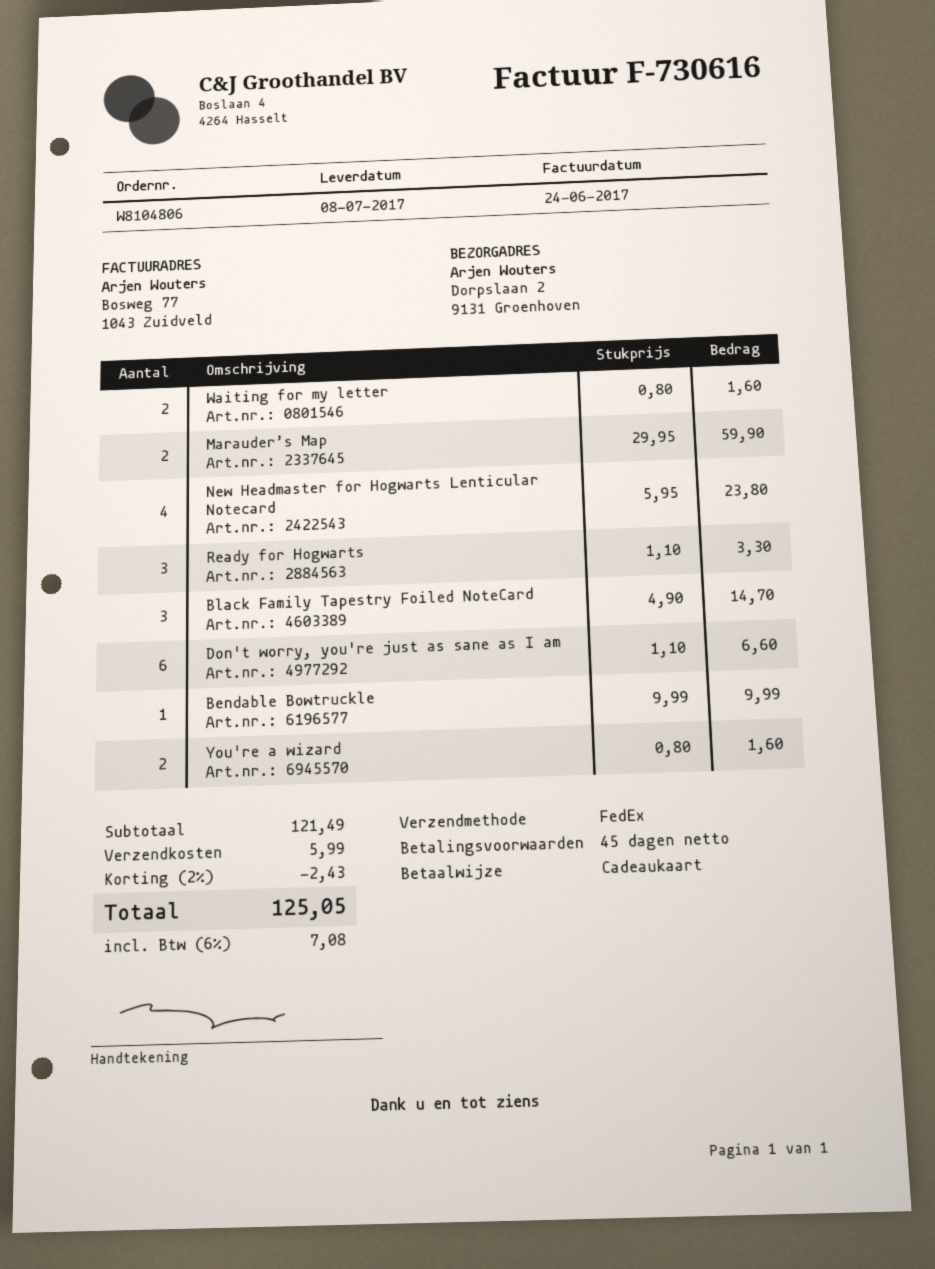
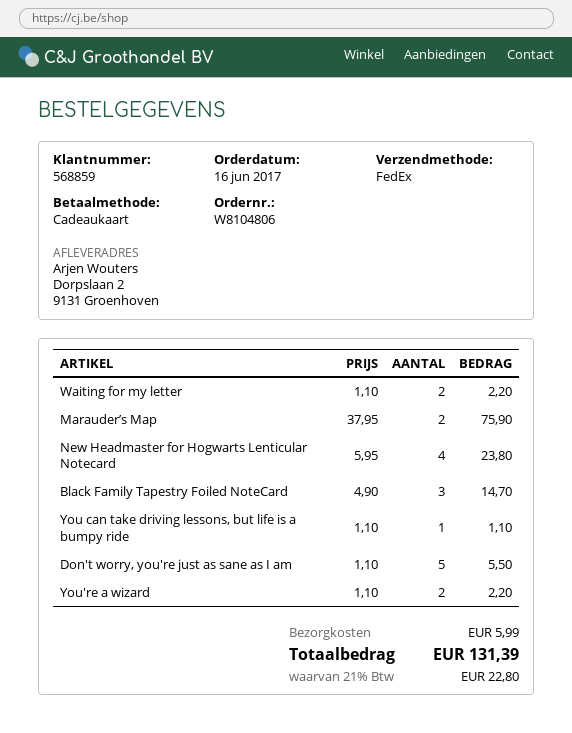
Waiting for my letter: 2 x 0.80 = 1.60 -> 2 x 1.10 = 2.20
Marauder’s Map: 2 x 29.95 = 59.90 -> 2 x 37.95 = 75.90
Ready for Hogwarts: 3 x 1.10 = 3.30 -> none
Don't worry, you're just as sane as I am: 6 x 1.10 = 6.60 -> 5 x 1.10 = 5.50
Bendable Bowtruckle: 1 x 9.99 = 9.99 -> none
You're a wizard: 2 x 0.80 = 1.60 -> 2 x 1.10 = 2.20
You can take driving lessons, but life is a bumpy ride: none -> 1 x 1.10 = 1.10
discount: 2% = 2.43 -> none
tax: 6% = 7.08 -> 21% = 22.80
total: 125.05 -> 131.39

